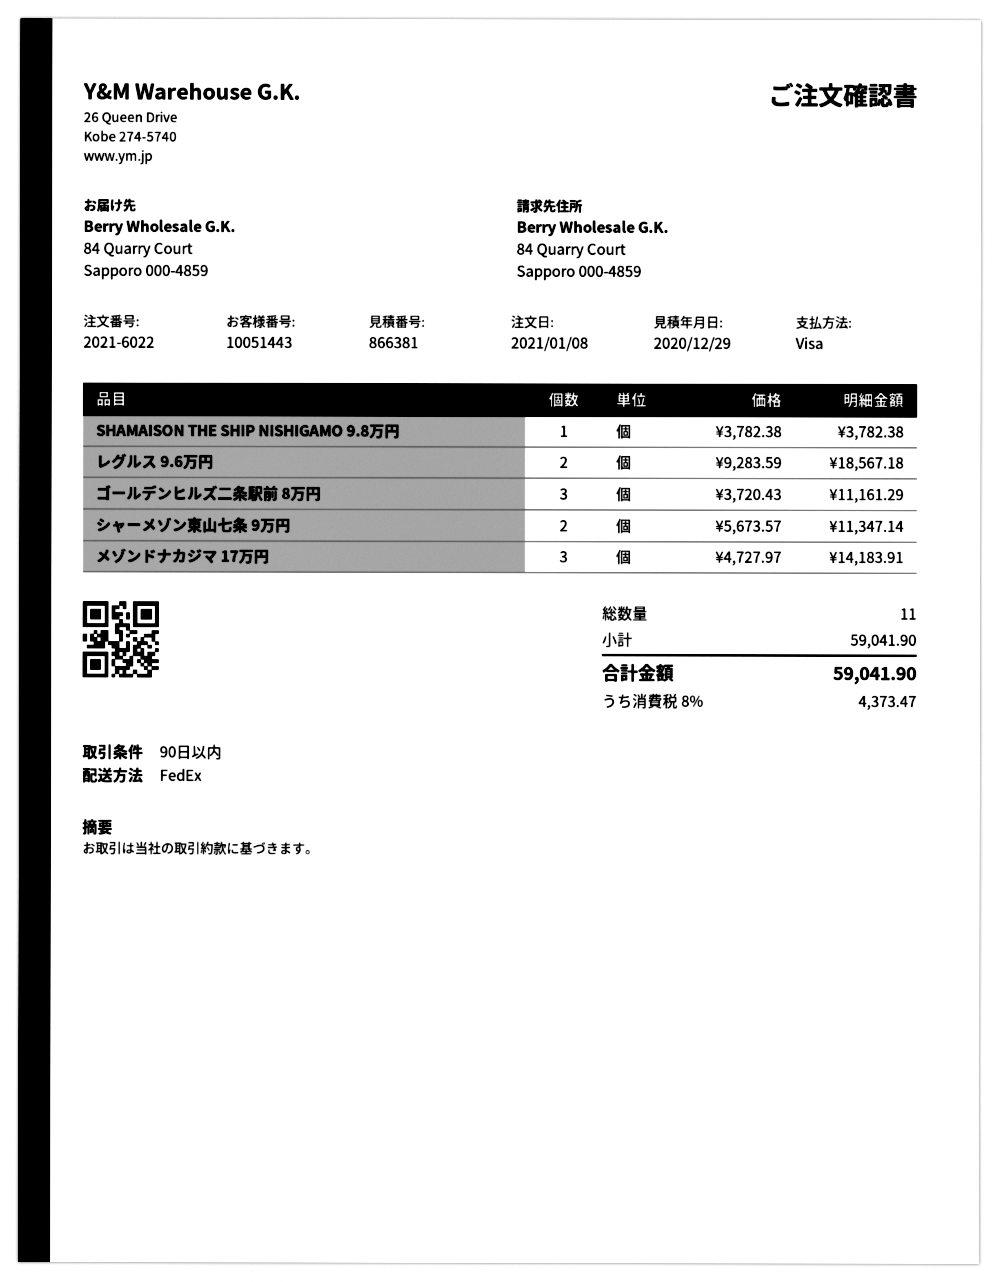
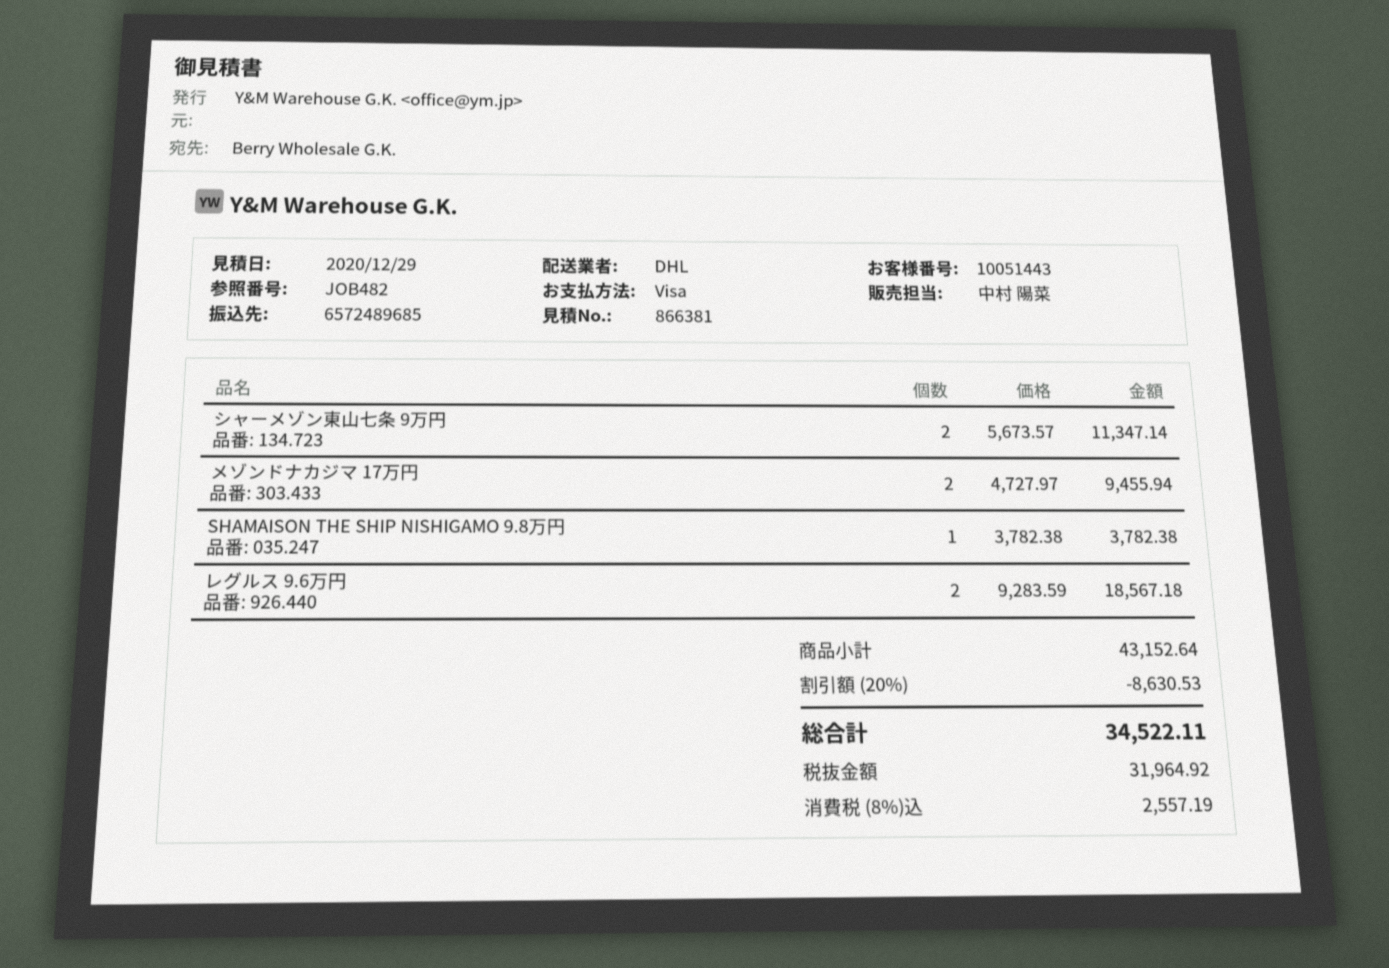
shipping method: FedEx -> DHL
ゴールデンヒルズ二条駅前 8万円: 3 x 3720.43 = 11161.29 -> none
メゾンドナカジマ 17万円: 3 x 4727.97 = 14183.91 -> 2 x 4727.97 = 9455.94
subtotal: 59041.90 -> 43152.64
discount: none -> 20% = 8630.53
tax: 8% = 4373.47 -> 8% = 2557.19
total: 59041.90 -> 34522.11

